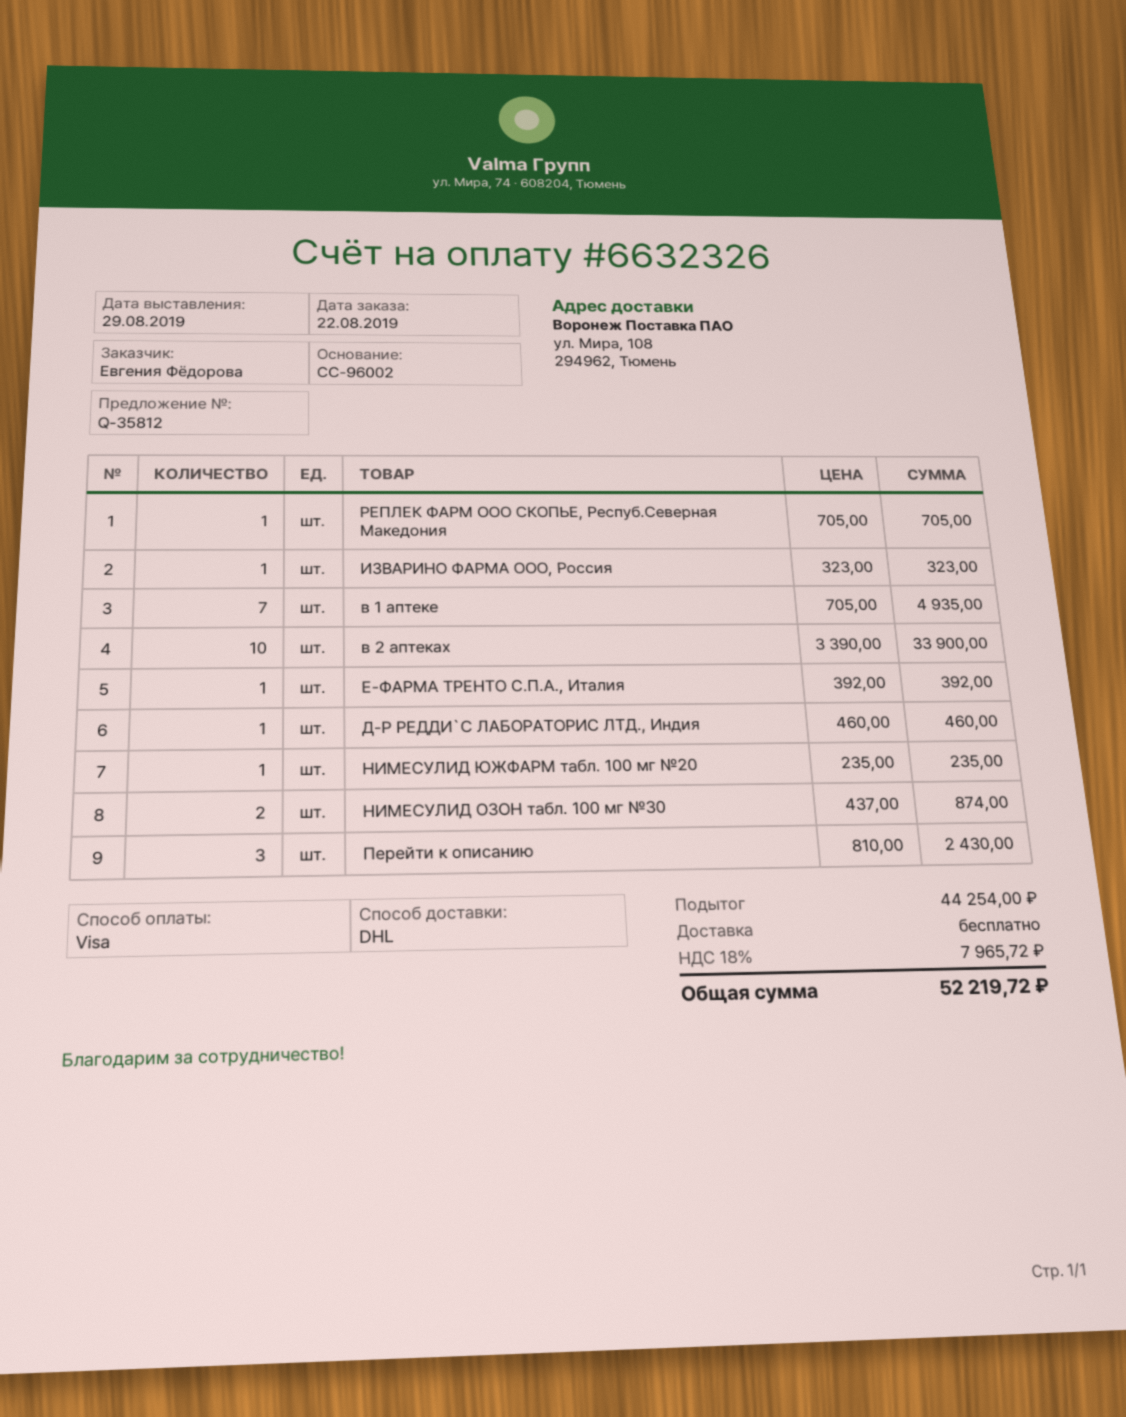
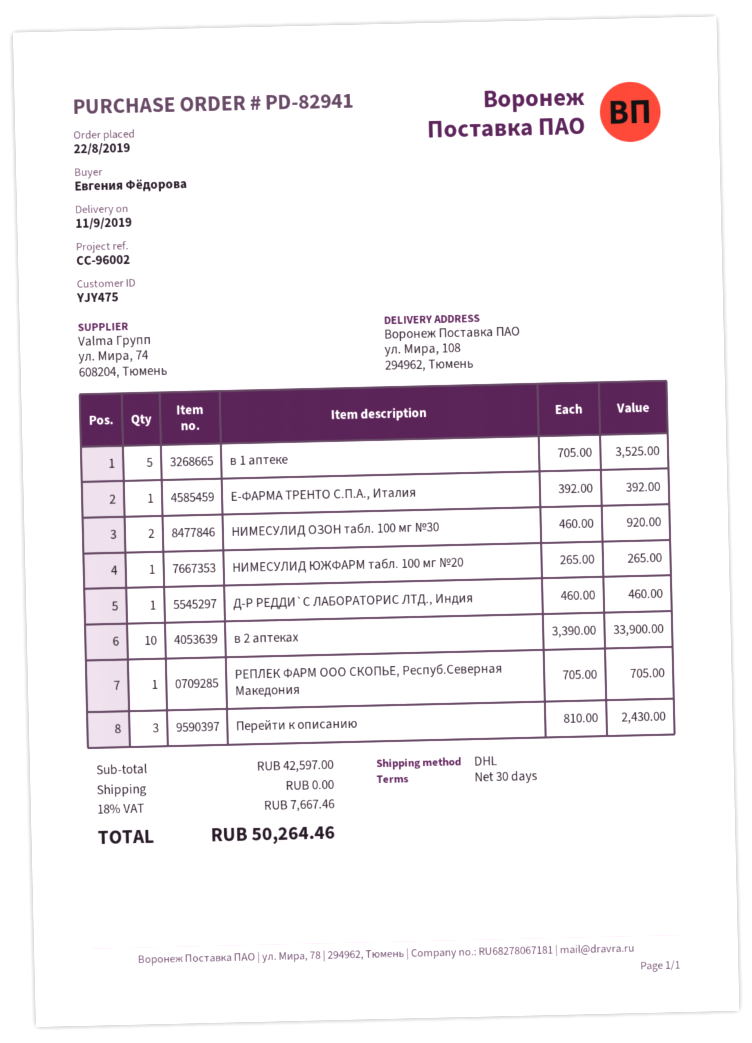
ИЗВАРИНО ФАРМА ООО, Россия: 1 x 323.00 = 323.00 -> none
в 1 аптеке: 7 x 705.00 = 4935.00 -> 5 x 705.00 = 3525.00
НИМЕСУЛИД ЮЖФАРМ табл. 100 мг №20: 1 x 235.00 = 235.00 -> 1 x 265.00 = 265.00
НИМЕСУЛИД ОЗОН табл. 100 мг №30: 2 x 437.00 = 874.00 -> 2 x 460.00 = 920.00
subtotal: 44254.00 -> 42597.00
tax: 18% = 7965.72 -> 18% = 7667.46
total: 52219.72 -> 50264.46

